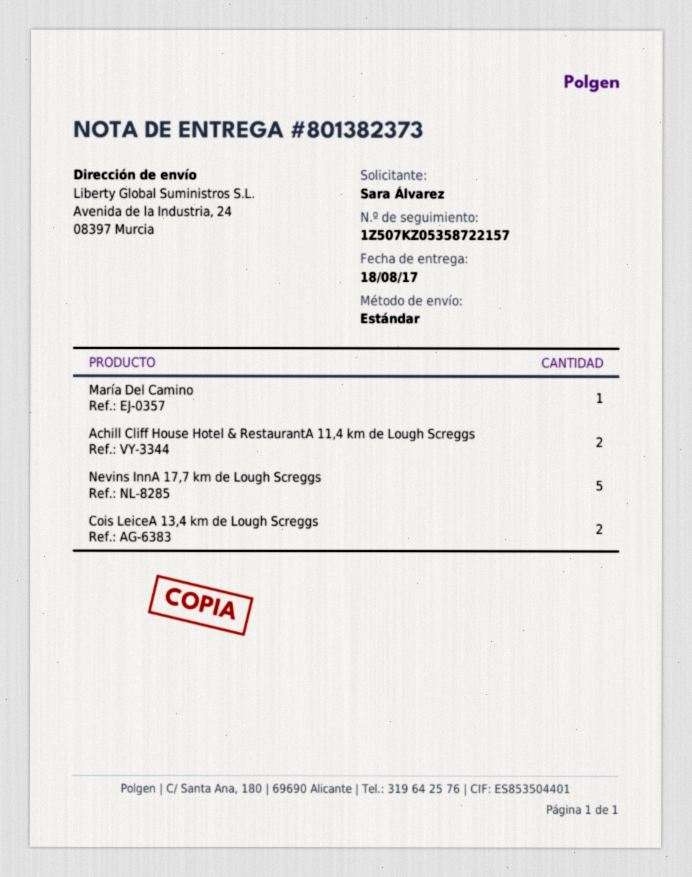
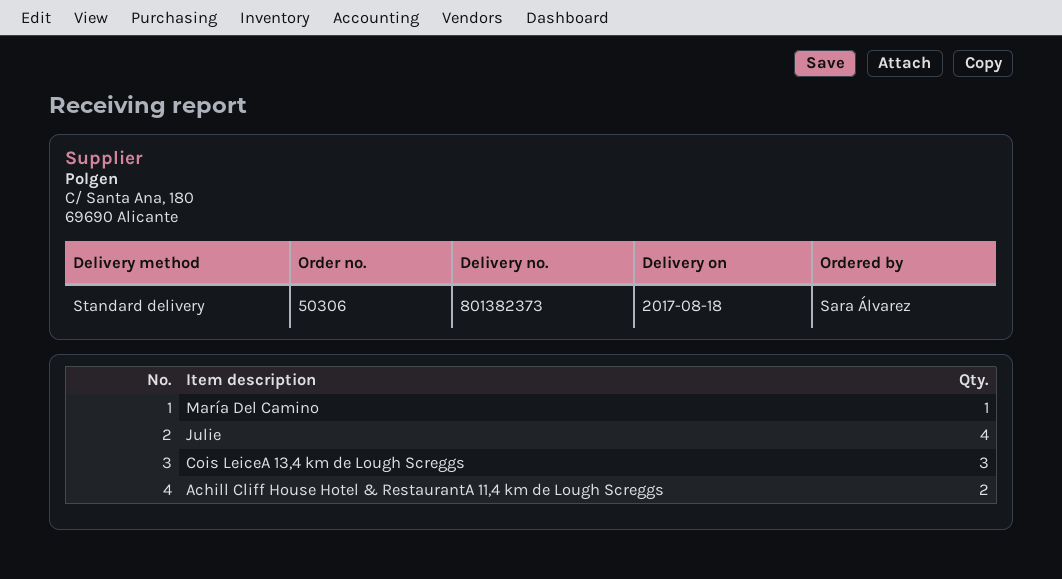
Nevins InnA 17,7 km de Lough Screggs: 5 -> none
Cois LeiceA 13,4 km de Lough Screggs: 2 -> 3
Julie: none -> 4

